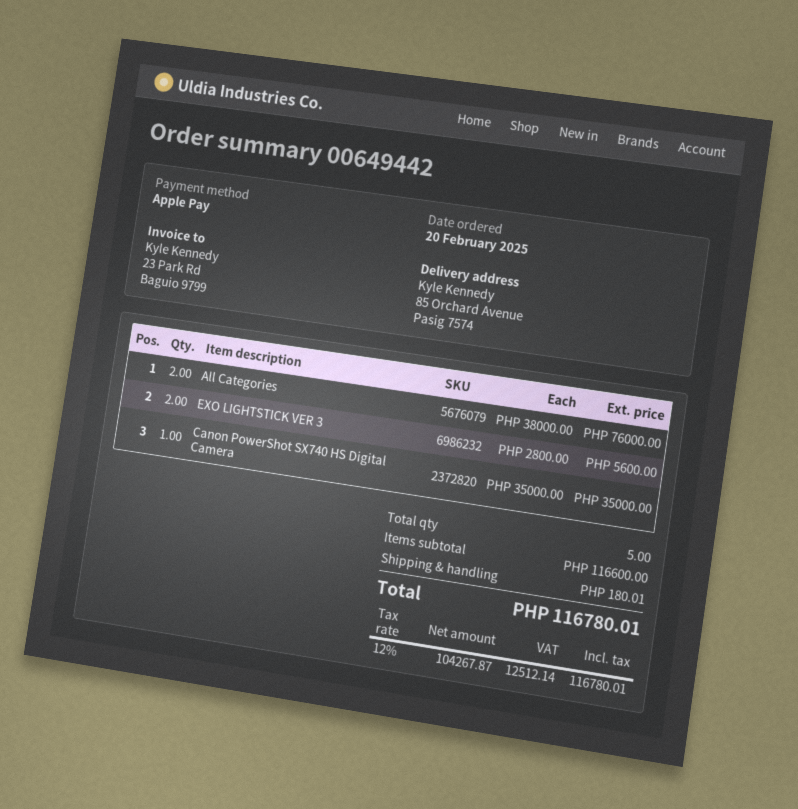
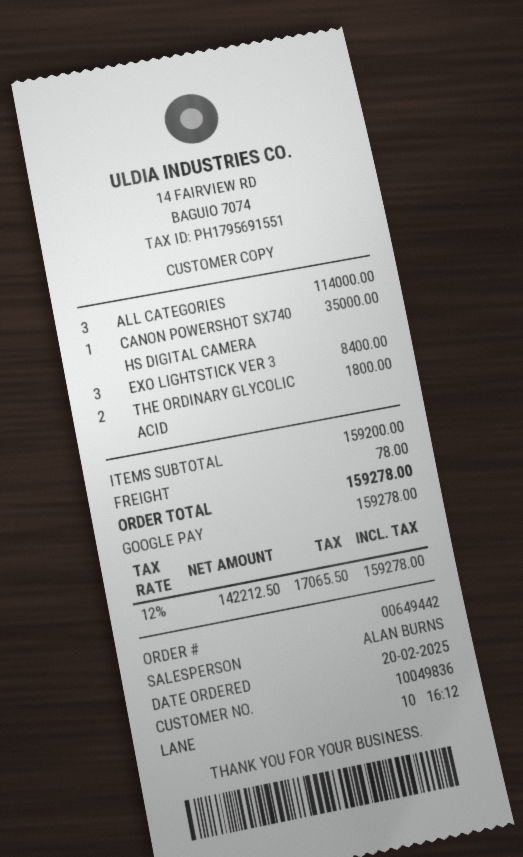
payment method: Apple Pay -> Google Pay
All Categories: 2 for 76000.00 -> 3 for 114000.00
EXO LIGHTSTICK VER 3: 2 for 5600.00 -> 3 for 8400.00
THE ORDINARY GLYCOLIC ACID: none -> 2 for 1800.00
subtotal: 116600.00 -> 159200.00
shipping: 180.01 -> 78.00
net: 104267.87 -> 142212.50
tax: 12% = 12512.14 -> 12% = 17065.50
total: 116780.01 -> 159278.00

